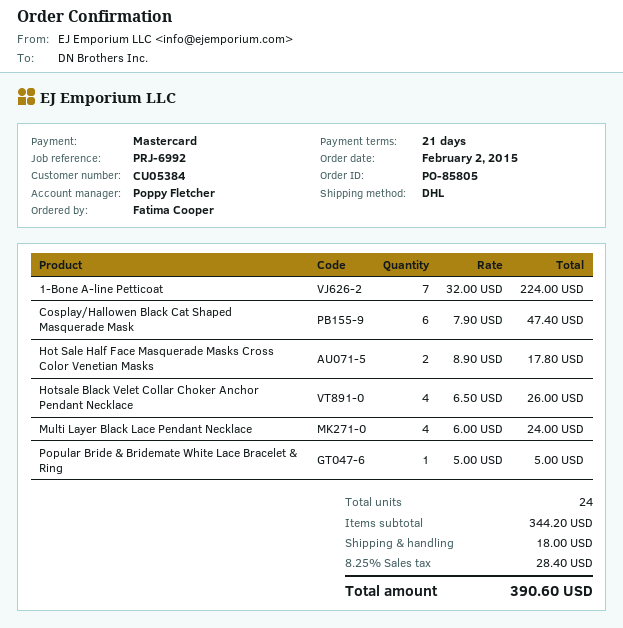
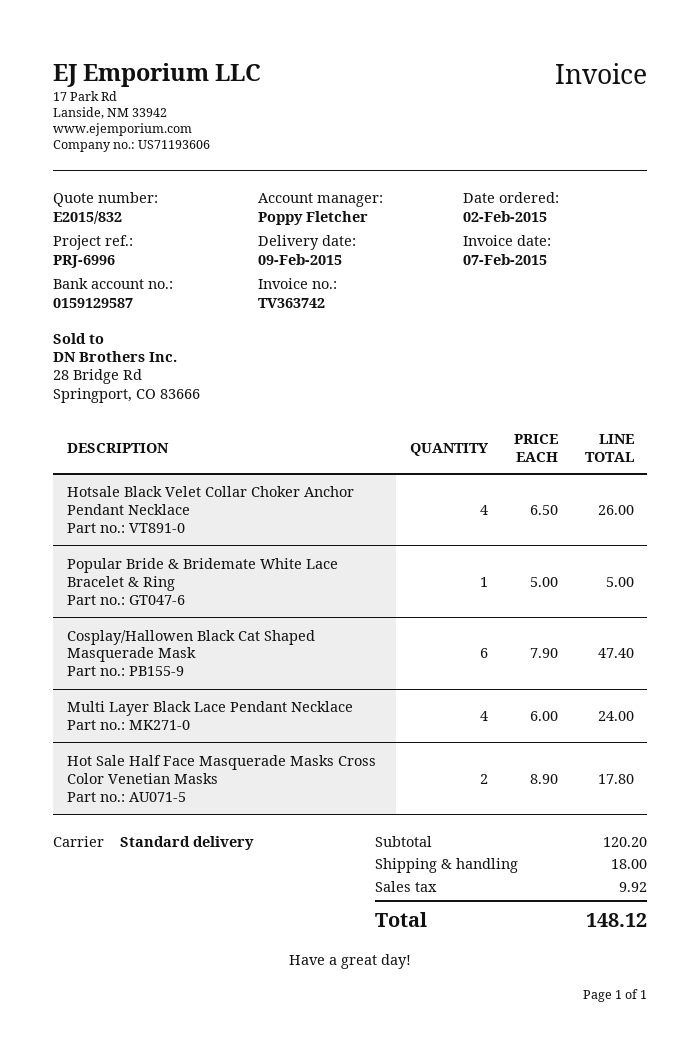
reference: PRJ-6992 -> PRJ-6996
shipping method: DHL -> standard
1-Bone A-line Petticoat: 7 x 32.00 = 224.00 -> none
subtotal: 344.20 -> 120.20
tax: 28.40 -> 9.92
total: 390.60 -> 148.12

